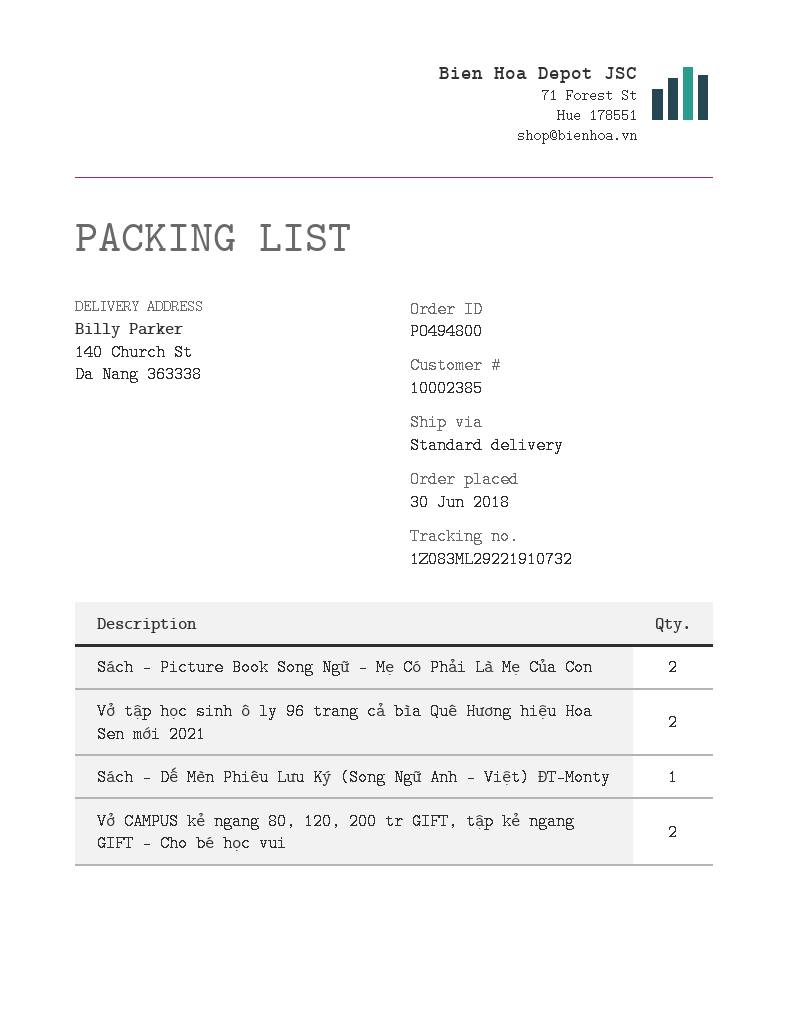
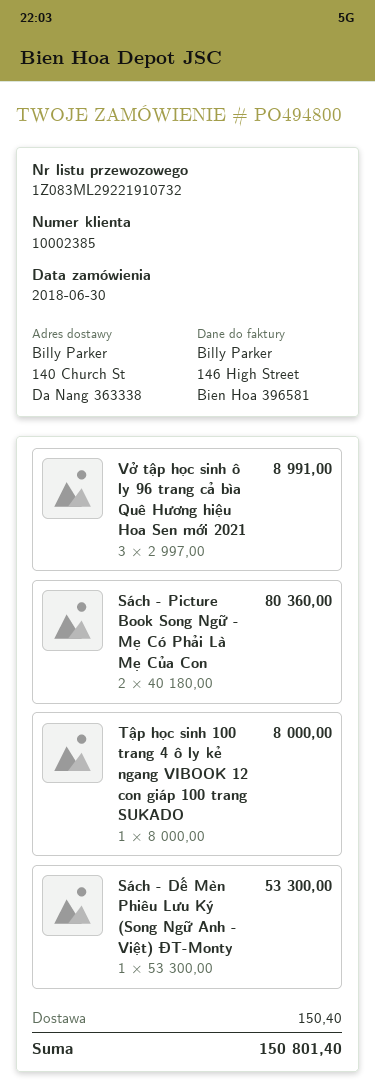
Vở tập học sinh ô ly 96 trang cả bìa Quê Hương hiệu Hoa Sen mới 2021: 2 -> 3
Vở CAMPUS kẻ ngang 80, 120, 200 tr GIFT, tập kẻ ngang GIFT - Cho bé học vui: 2 -> none
Tập học sinh 100 trang 4 ô ly kẻ ngang VIBOOK 12 con giáp 100 trang SUKADO: none -> 1

